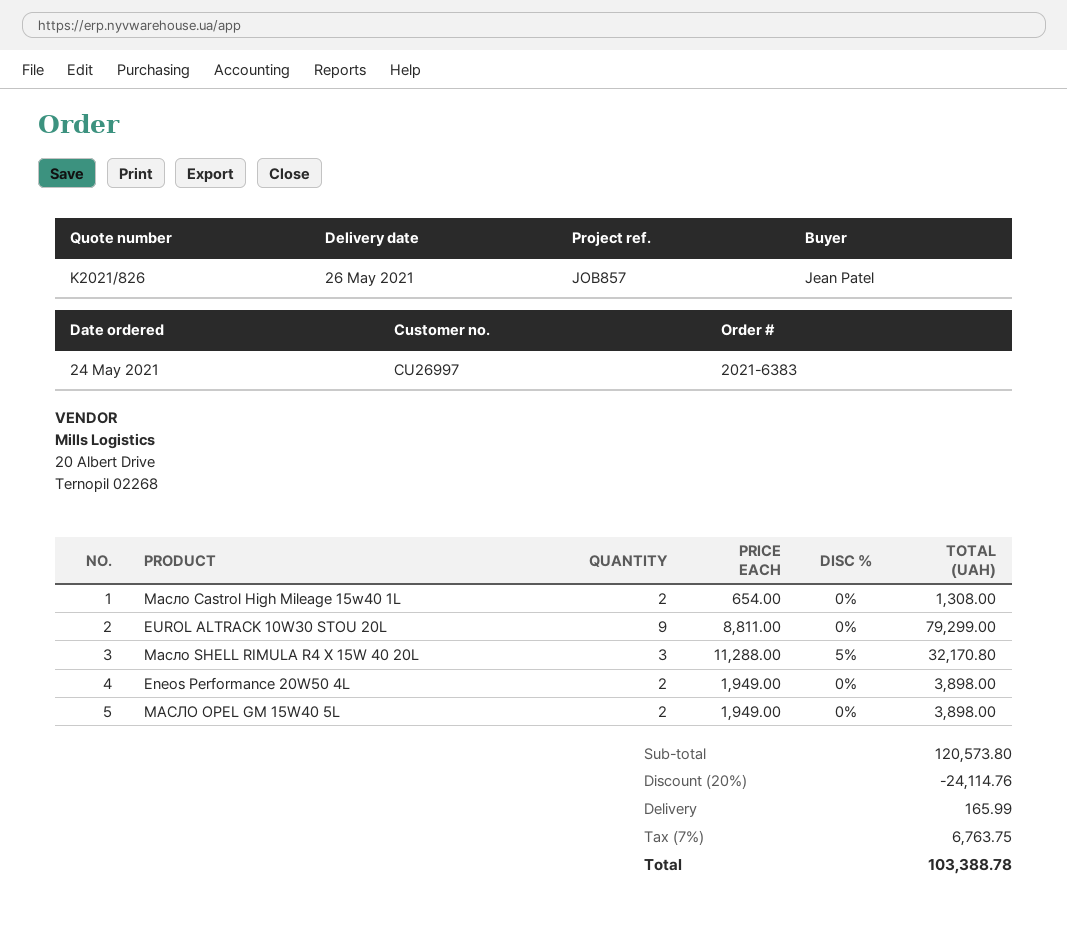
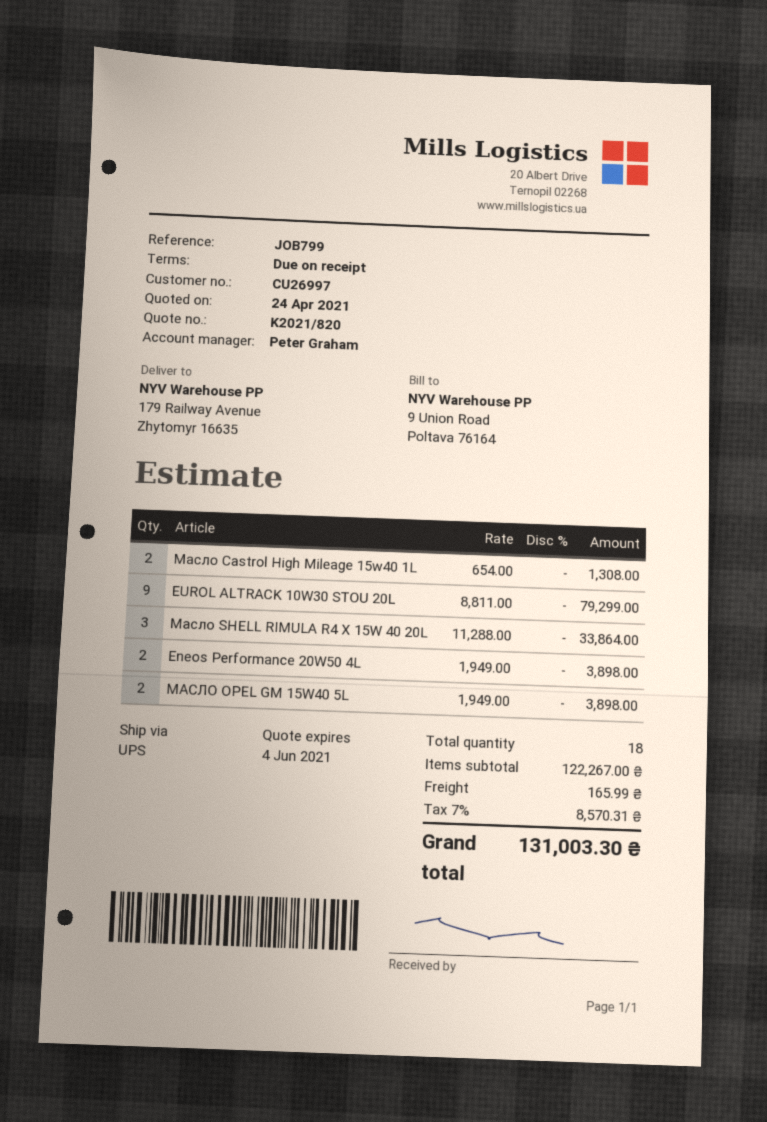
quote number: K2021/826 -> K2021/820
reference: JOB857 -> JOB799
Масло SHELL RIMULA R4 X 15W 40 20L: 3 x 11288.00 - 5% = 32170.80 -> 3 x 11288.00 = 33864.00
subtotal: 120573.80 -> 122267.00
discount: 20% = 24114.76 -> none
tax: 7% = 6763.75 -> 7% = 8570.31
total: 103388.78 -> 131003.30

